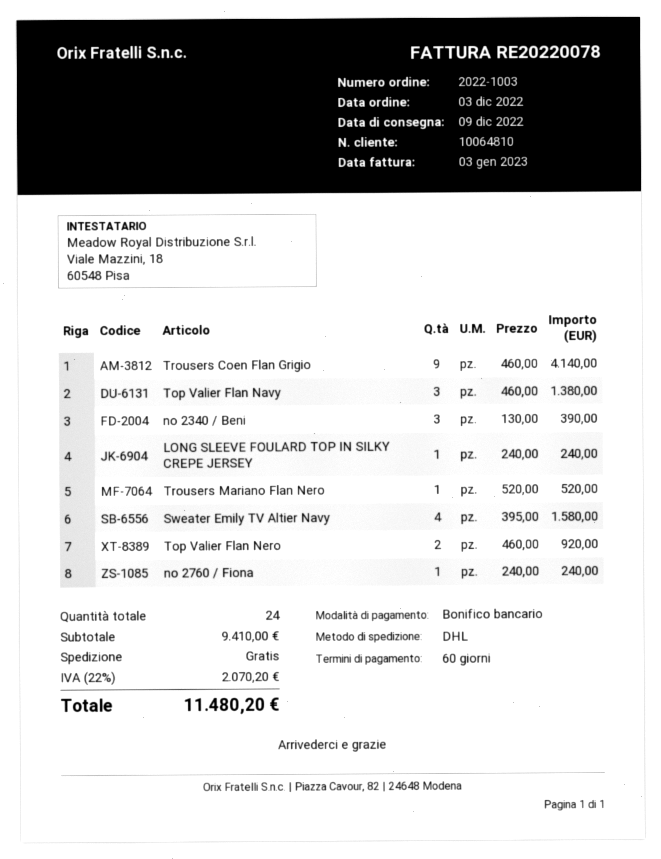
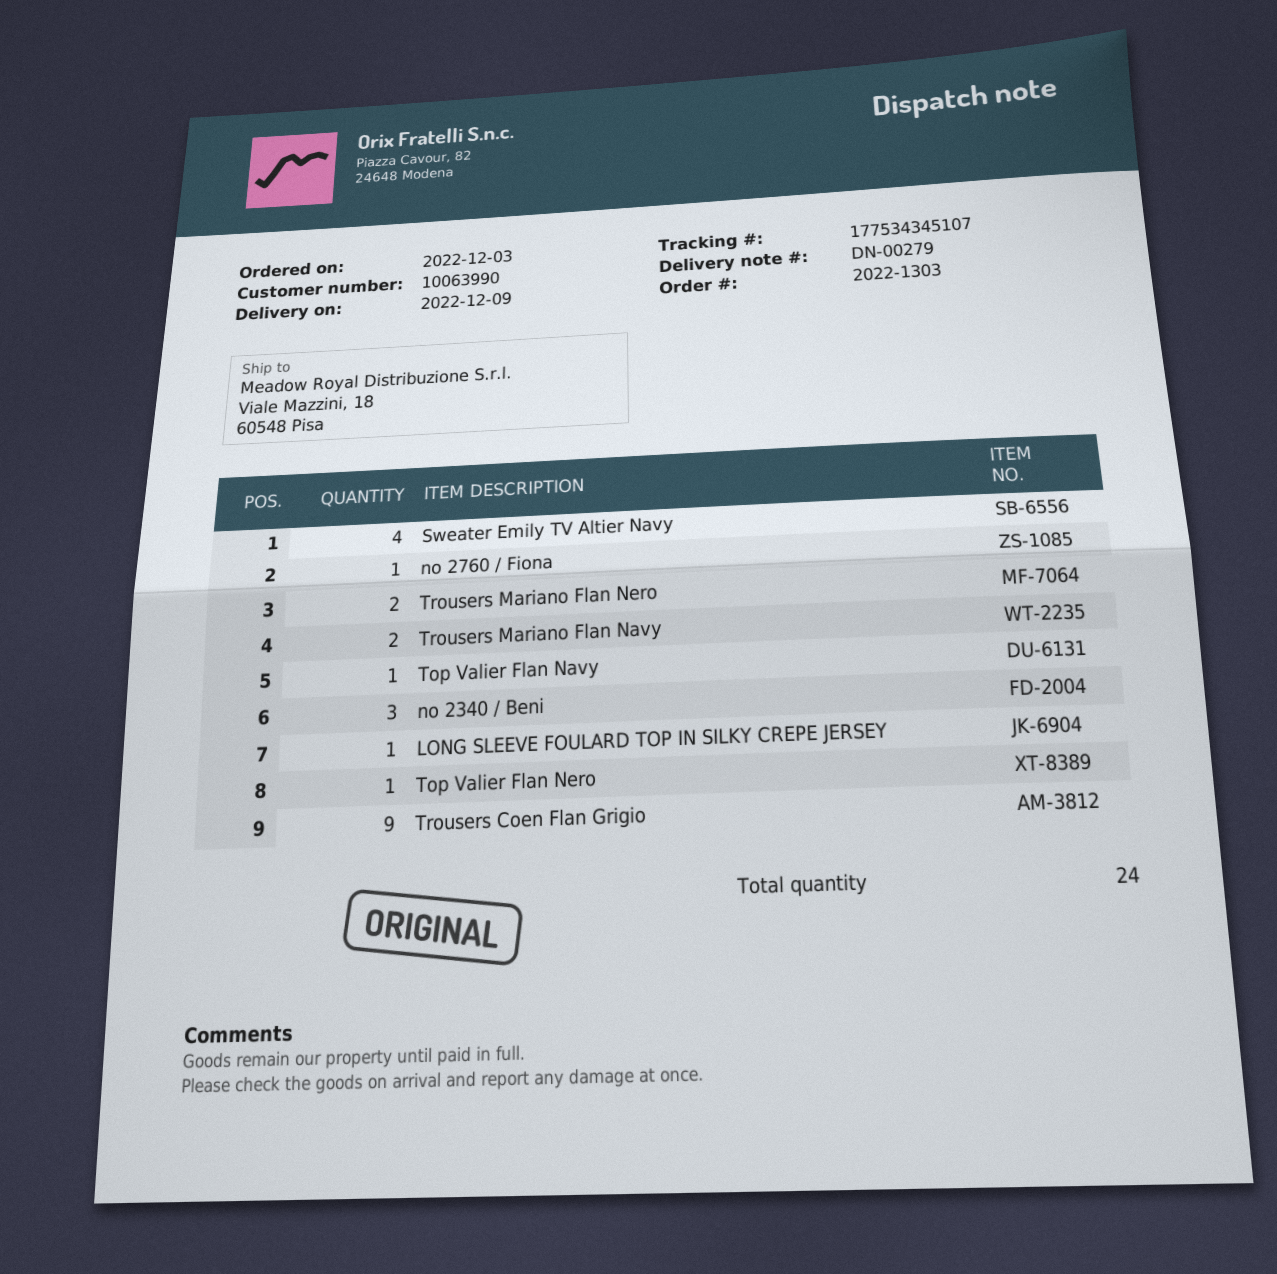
order number: 2022-1003 -> 2022-1303
customer number: 10064810 -> 10063990
Top Valier Flan Navy: 3 -> 1
Trousers Mariano Flan Nero: 1 -> 2
Top Valier Flan Nero: 2 -> 1
Trousers Mariano Flan Navy: none -> 2

